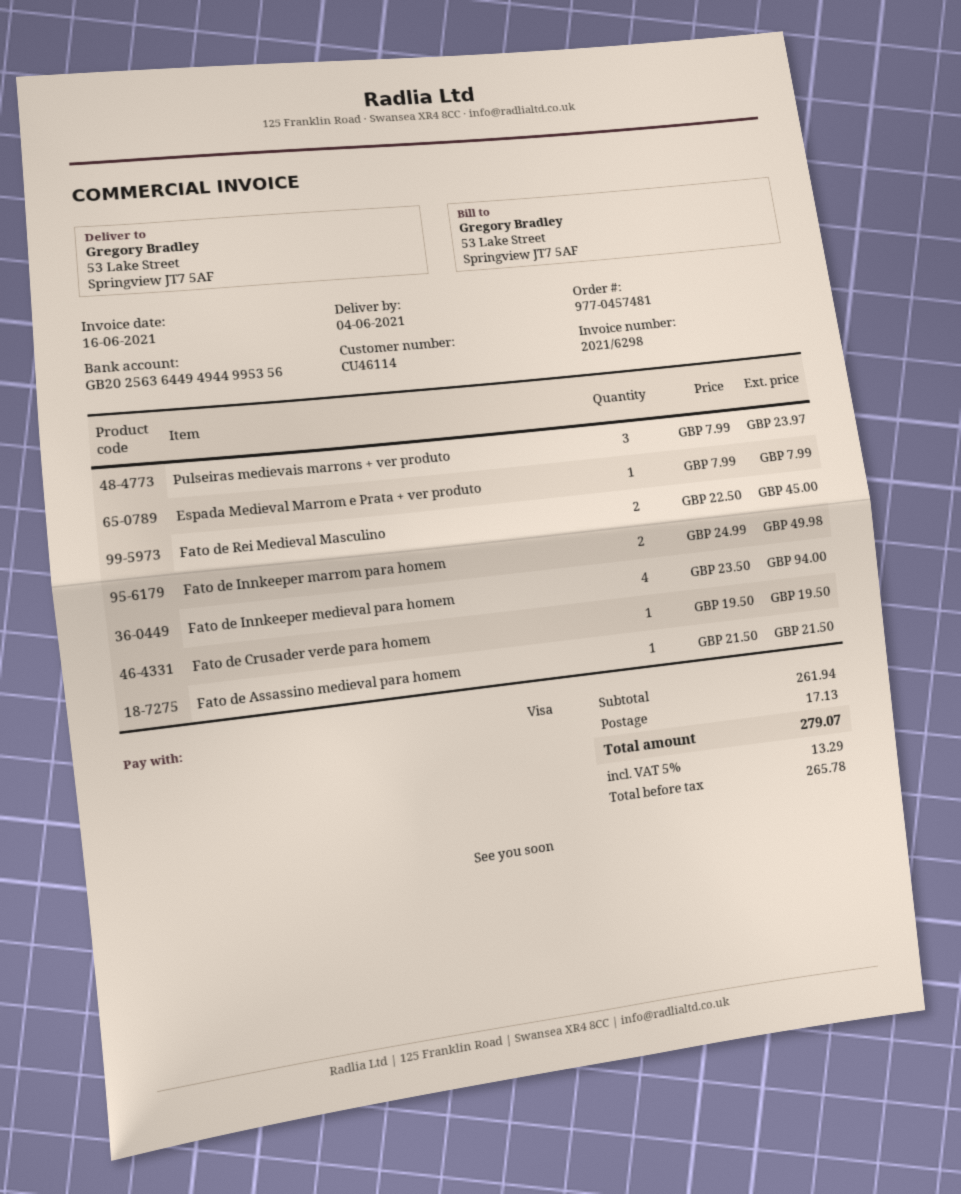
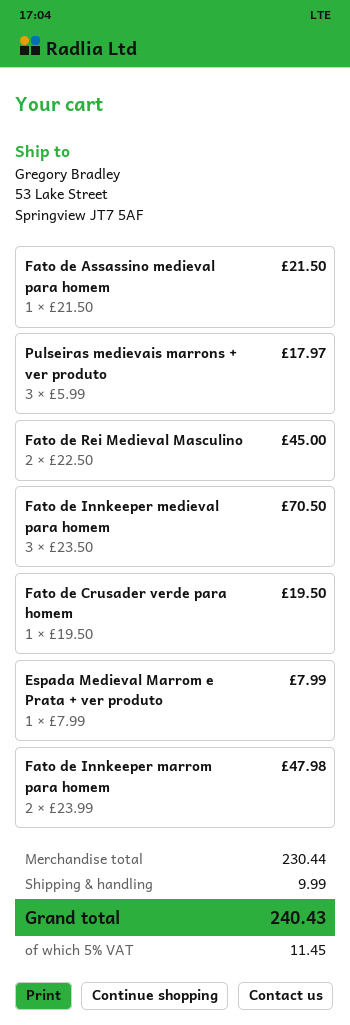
Pulseiras medievais marrons + ver produto: 3 x 7.99 = 23.97 -> 3 x 5.99 = 17.97
Fato de Innkeeper marrom para homem: 2 x 24.99 = 49.98 -> 2 x 23.99 = 47.98
Fato de Innkeeper medieval para homem: 4 x 23.50 = 94.00 -> 3 x 23.50 = 70.50
subtotal: 261.94 -> 230.44
shipping: 17.13 -> 9.99
tax: 5% = 13.29 -> 5% = 11.45
total: 279.07 -> 240.43

